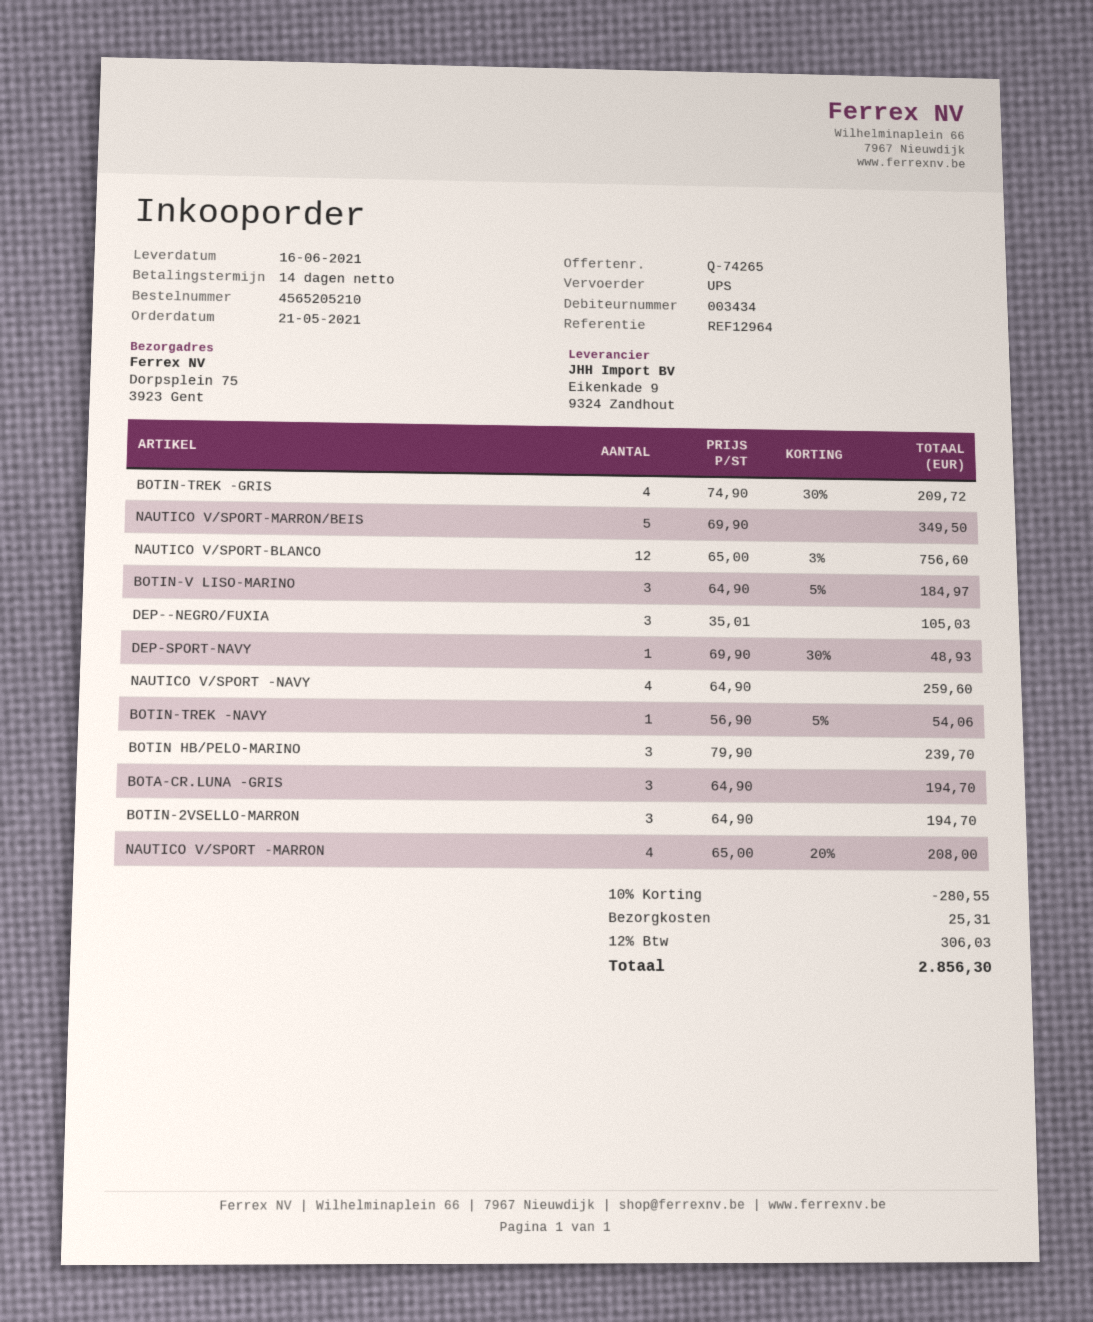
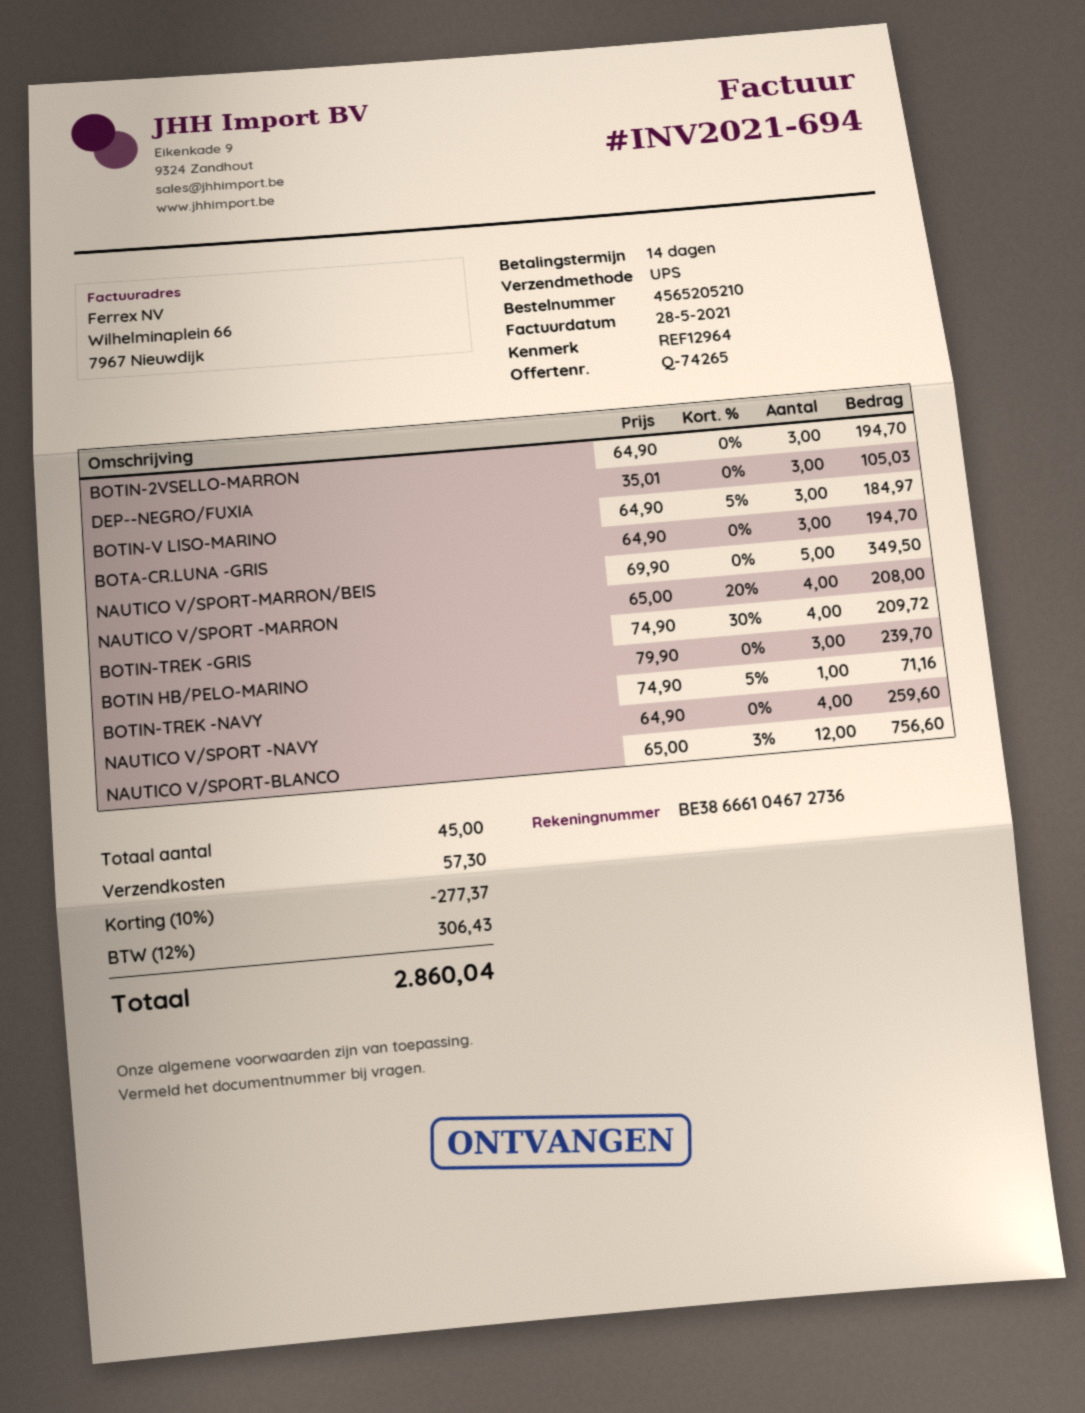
DEP-SPORT-NAVY: 1 x 69.90 - 30% = 48.93 -> none
BOTIN-TREK -NAVY: 1 x 56.90 - 5% = 54.06 -> 1 x 74.90 - 5% = 71.16
discount: 10% = 280.55 -> 10% = 277.37
shipping: 25.31 -> 57.30
tax: 12% = 306.03 -> 12% = 306.43
total: 2856.30 -> 2860.04

